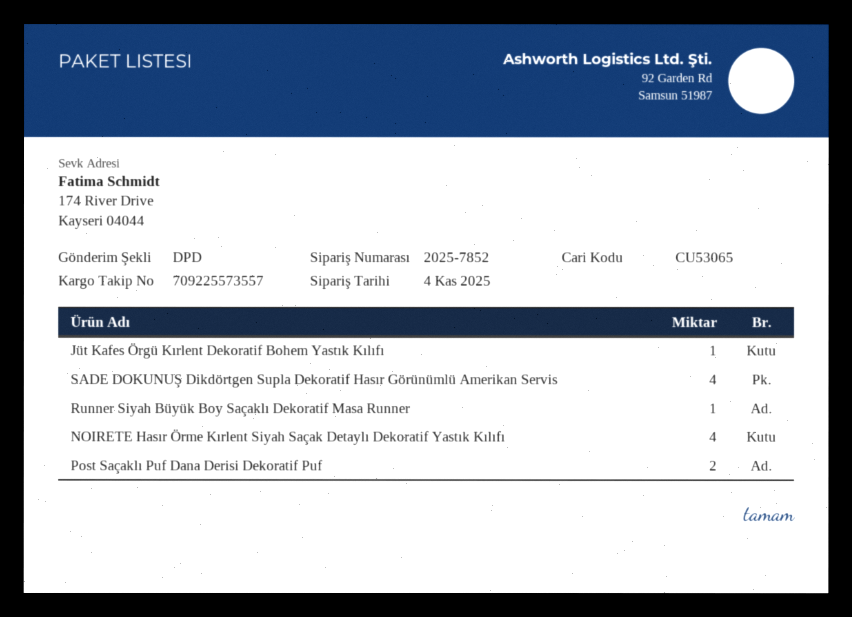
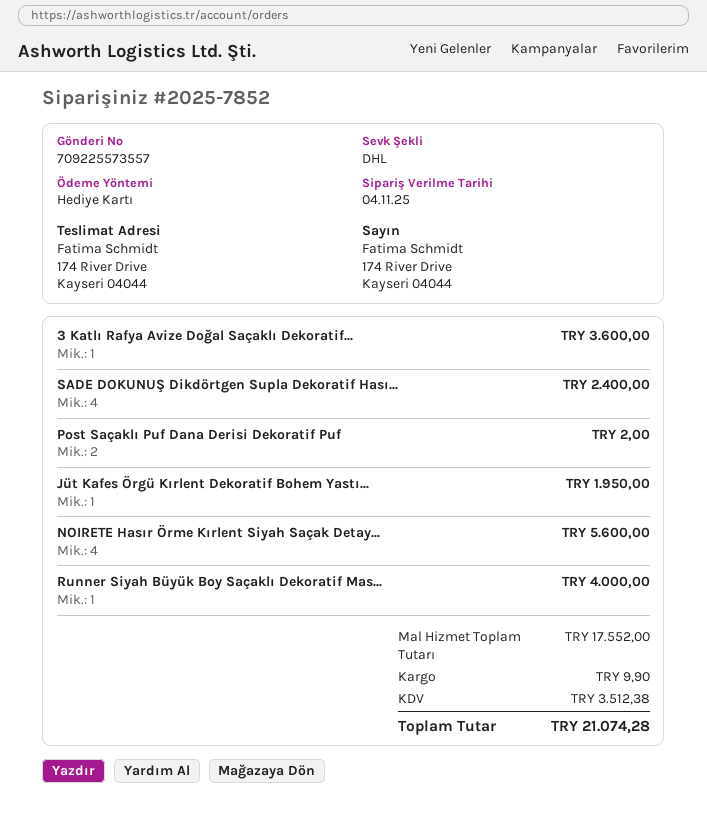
shipping method: DPD -> DHL
3 Katlı Rafya Avize Doğal Saçaklı Dekoratif...: none -> 1

